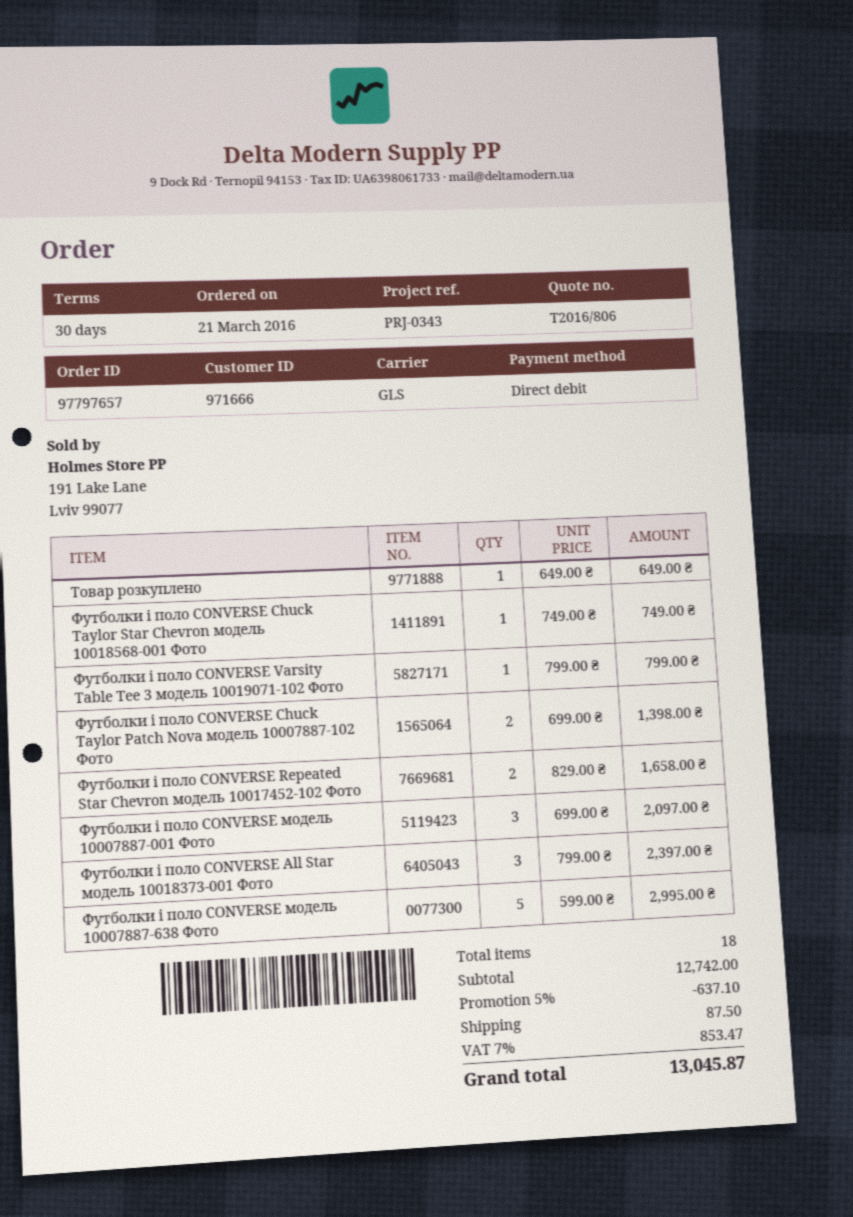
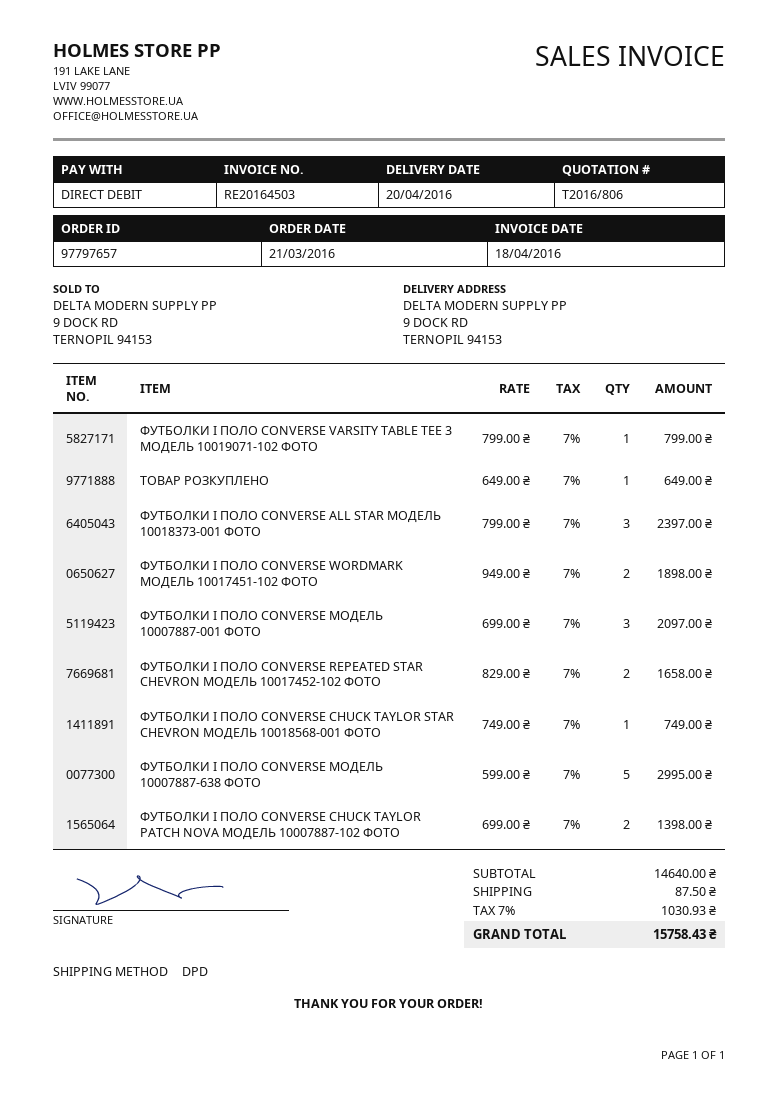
shipping method: GLS -> DPD
ФУТБОЛКИ І ПОЛО CONVERSE WORDMARK МОДЕЛЬ 10017451-102 ФОТО: none -> 2 x 949.00 = 1898.00
subtotal: 12742.00 -> 14640.00
discount: 5% = 637.10 -> none
tax: 7% = 853.47 -> 7% = 1030.93
total: 13045.87 -> 15758.43

